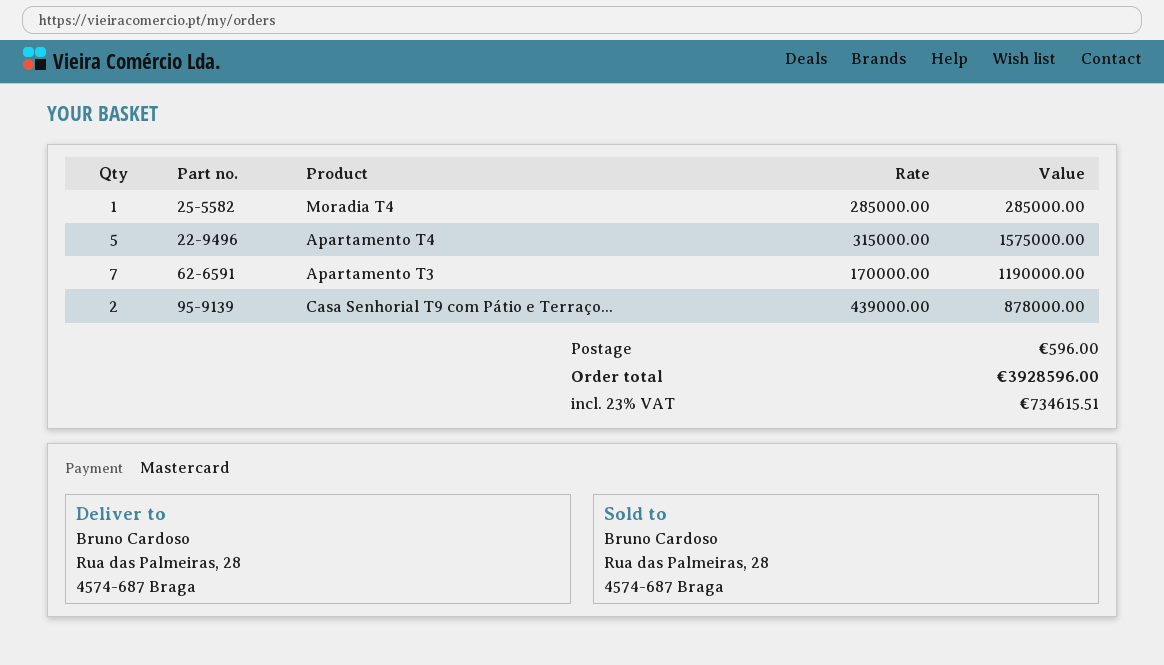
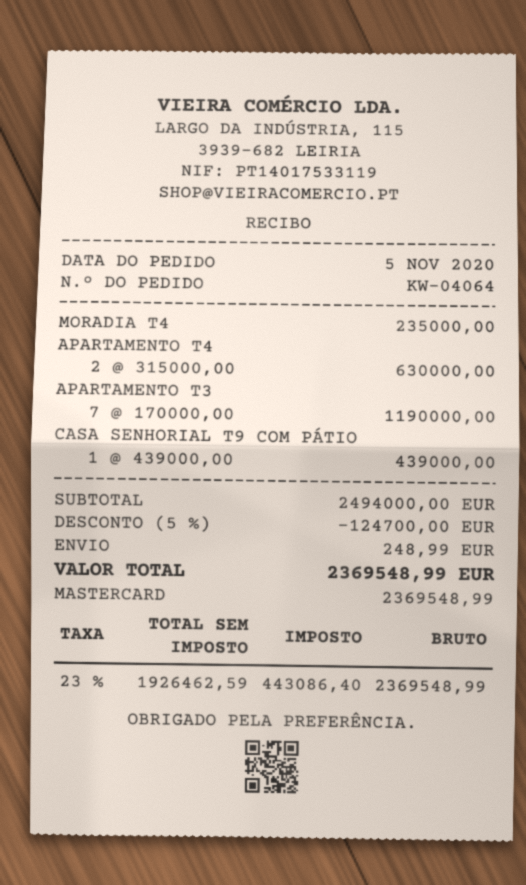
Moradia T4: 1 x 285000.00 = 285000.00 -> 1 x 235000.00 = 235000.00
Apartamento T4: 5 x 315000.00 = 1575000.00 -> 2 x 315000.00 = 630000.00
Casa Senhorial T9 com Pátio e Terraço...: 2 x 439000.00 = 878000.00 -> 1 x 439000.00 = 439000.00
discount: none -> 5% = 124700.00
shipping: 596.00 -> 248.99
tax: 23% = 734615.51 -> 23% = 443086.40
total: 3928596.00 -> 2369548.99

